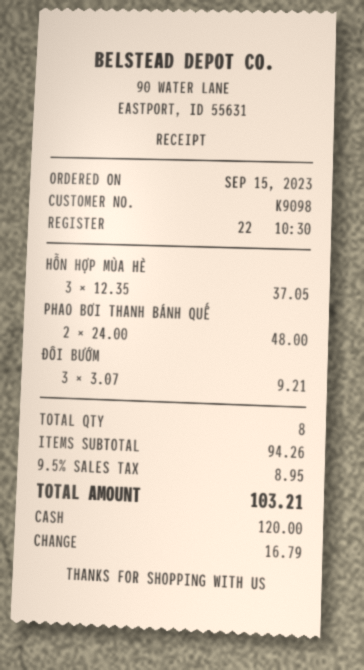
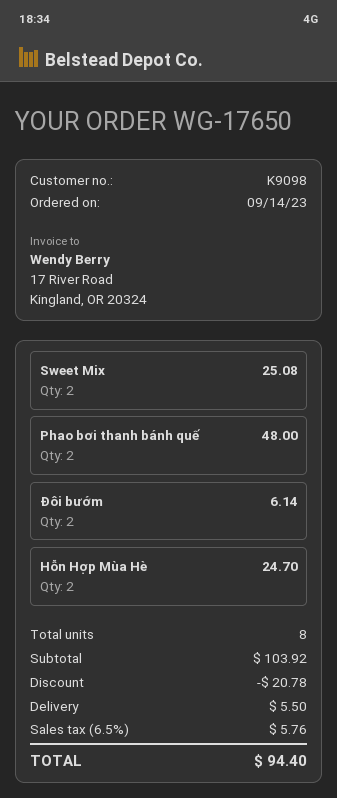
order date: 2023-09-15 -> 2023-09-14
HỖN HỢP MÙA HÈ: 3 for 37.05 -> 2 for 24.70
ĐÔI BƯỚM: 3 for 9.21 -> 2 for 6.14
Sweet Mix: none -> 2 for 25.08
subtotal: 94.26 -> 103.92
discount: none -> 20.78
shipping: none -> 5.50
tax: 9.5% = 8.95 -> 6.5% = 5.76
total: 103.21 -> 94.40

